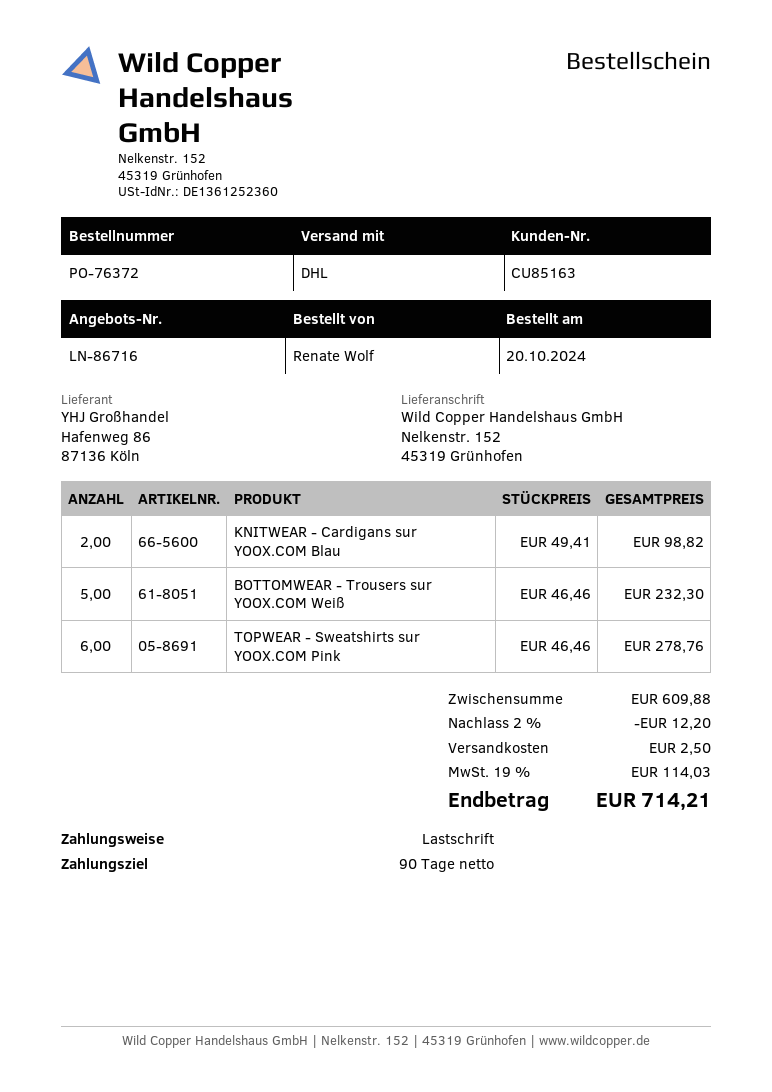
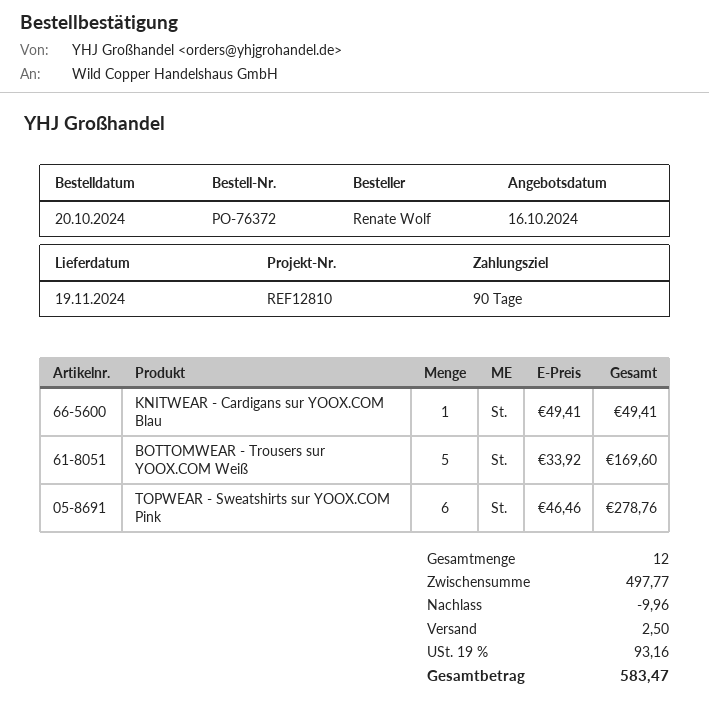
KNITWEAR - Cardigans sur YOOX.COM Blau: 2 x 49.41 = 98.82 -> 1 x 49.41 = 49.41
BOTTOMWEAR - Trousers sur YOOX.COM Weiß: 5 x 46.46 = 232.30 -> 5 x 33.92 = 169.60
subtotal: 609.88 -> 497.77
discount: 12.20 -> 9.96
tax: 19% = 114.03 -> 19% = 93.16
total: 714.21 -> 583.47

